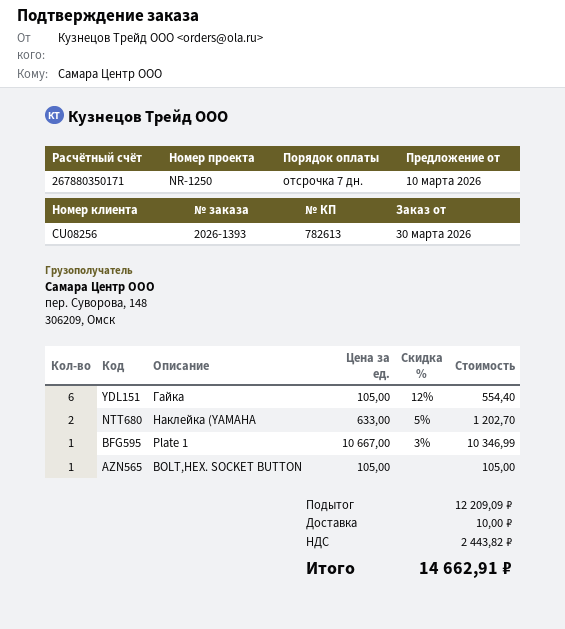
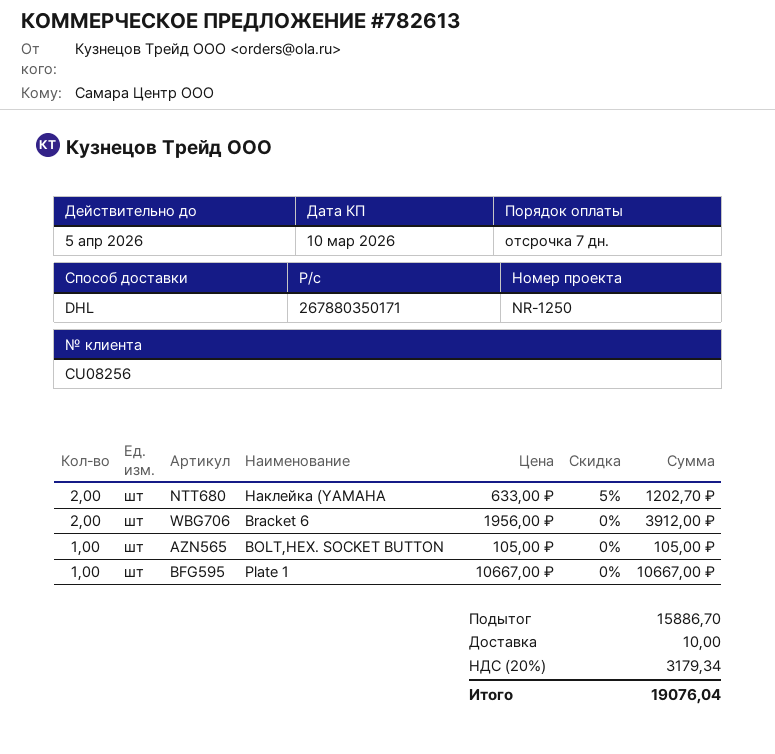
Гайка: 6 x 105.00 - 12% = 554.40 -> none
Plate 1: 1 x 10667.00 - 3% = 10346.99 -> 1 x 10667.00 = 10667.00
Bracket 6: none -> 2 x 1956.00 = 3912.00
subtotal: 12209.09 -> 15886.70
tax: 2443.82 -> 3179.34
total: 14662.91 -> 19076.04

